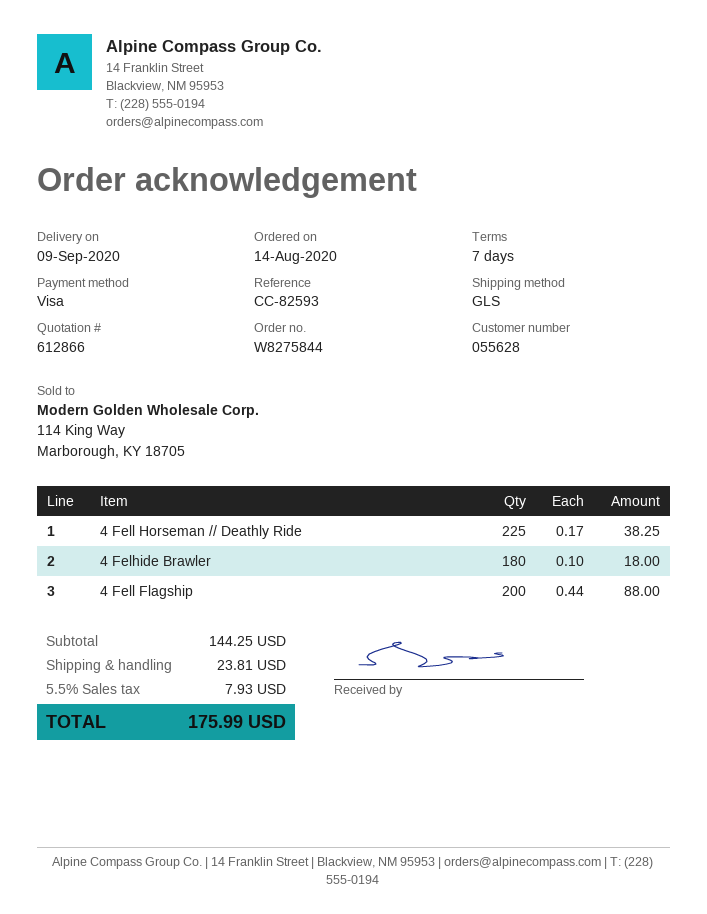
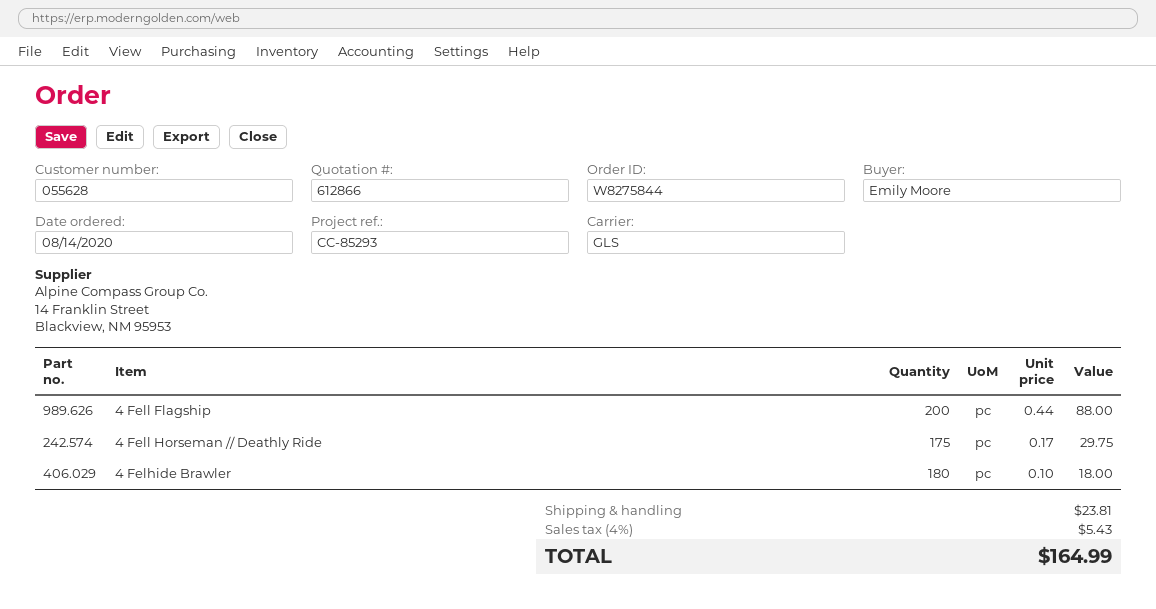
reference: CC-82593 -> CC-85293
4 Fell Horseman // Deathly Ride: 225 x 0.17 = 38.25 -> 175 x 0.17 = 29.75
tax: 5.5% = 7.93 -> 4% = 5.43
total: 175.99 -> 164.99

